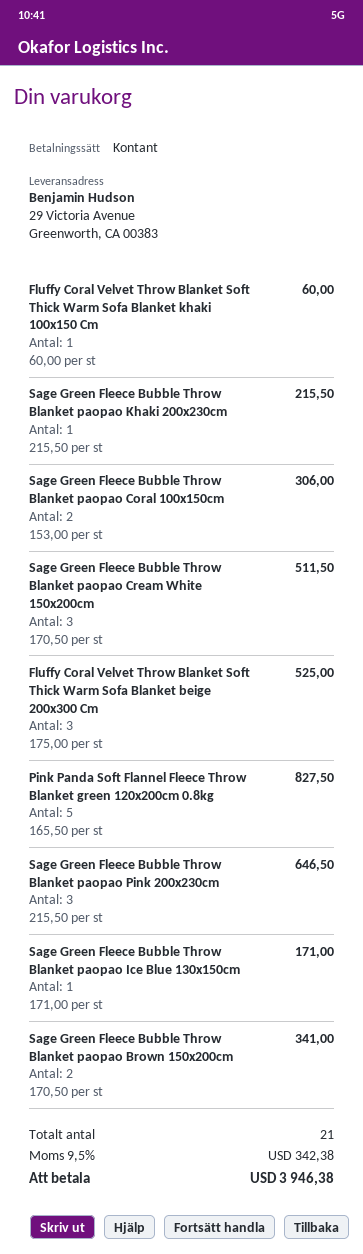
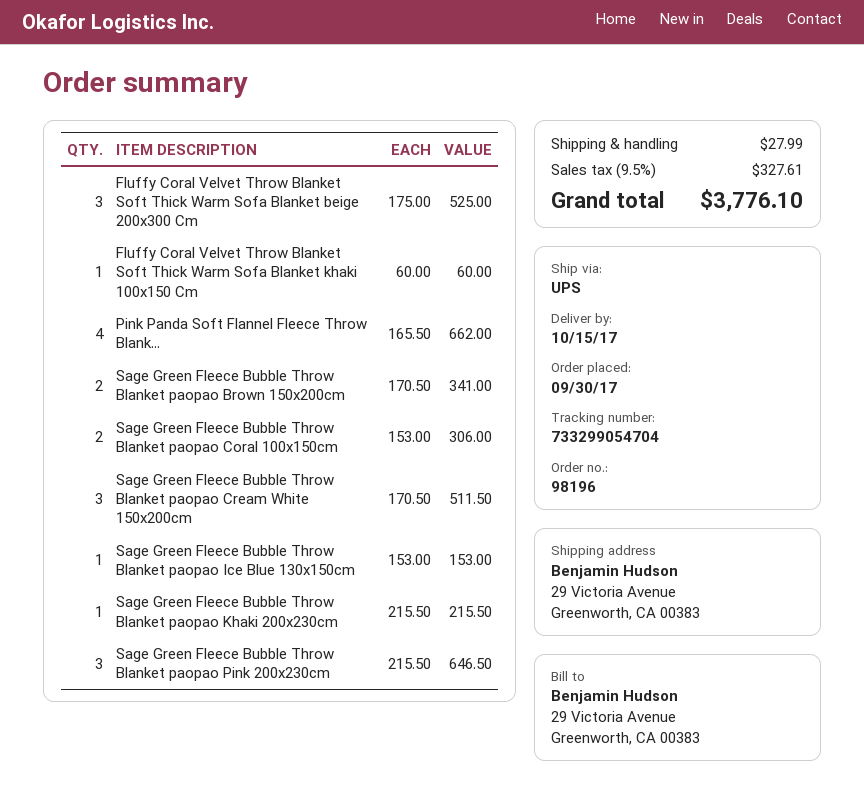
Pink Panda Soft Flannel Fleece Throw Blanket green 120x200cm 0.8kg: 5 x 165.50 = 827.50 -> 4 x 165.50 = 662.00
Sage Green Fleece Bubble Throw Blanket paopao Ice Blue 130x150cm: 1 x 171.00 = 171.00 -> 1 x 153.00 = 153.00
shipping: none -> 27.99
tax: 9.5% = 342.38 -> 9.5% = 327.61
total: 3946.38 -> 3776.10

